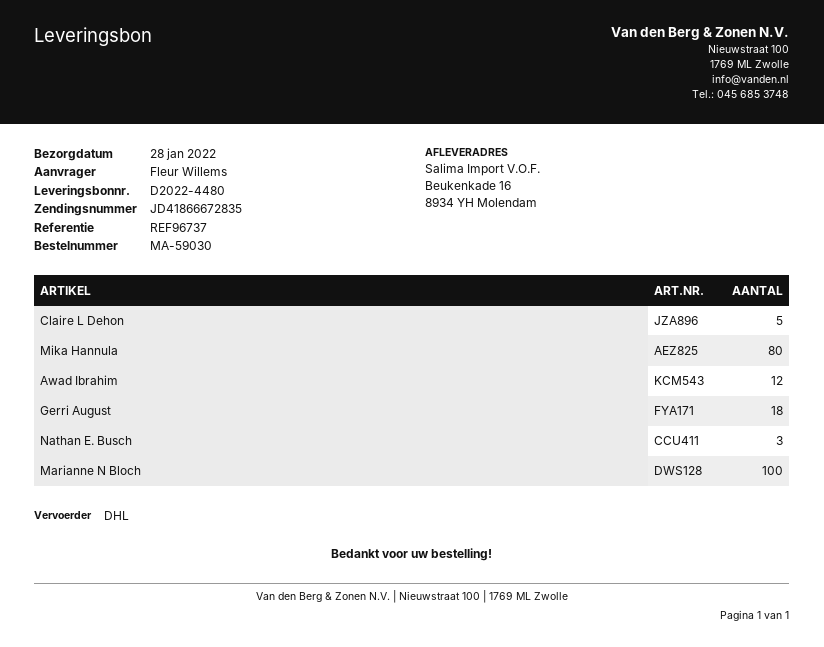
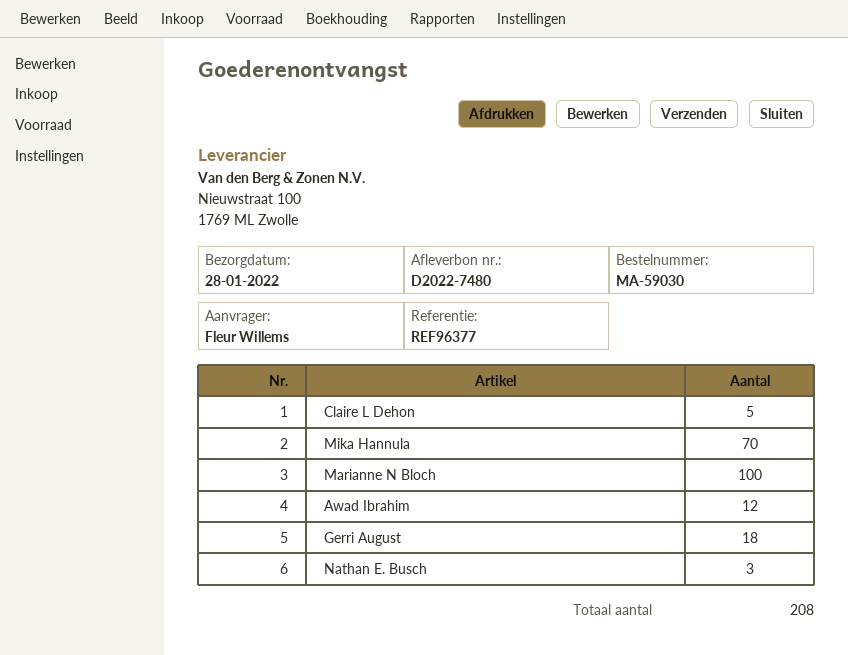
delivery note number: D2022-4480 -> D2022-7480
reference: REF96737 -> REF96377
Mika Hannula: 80 -> 70

